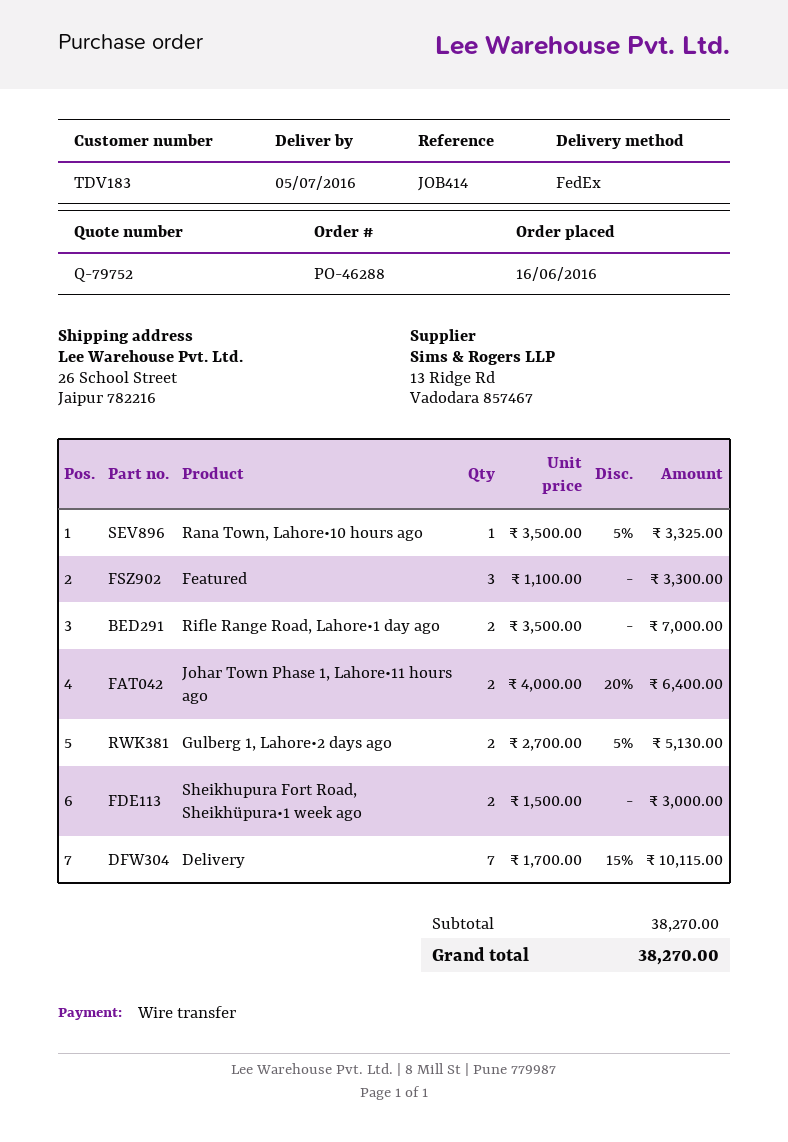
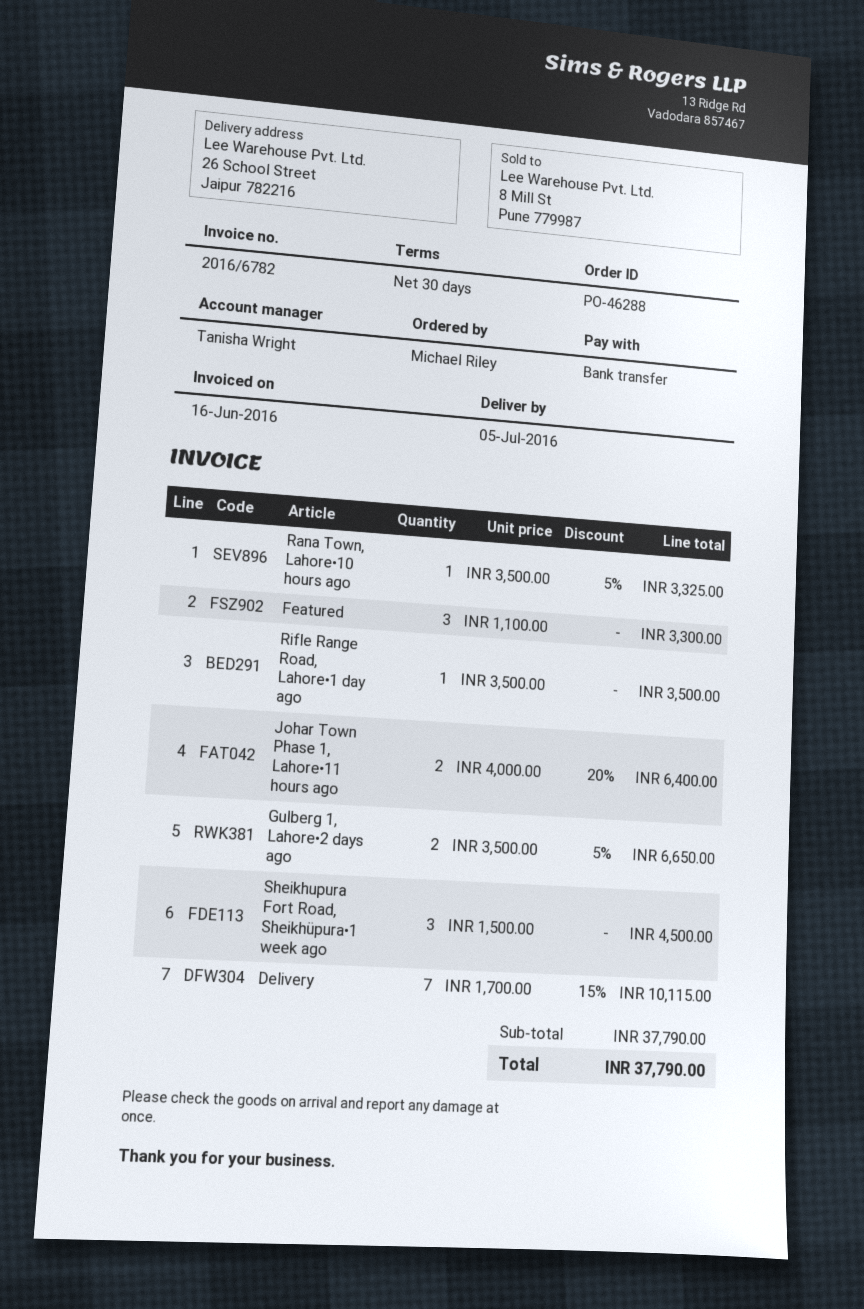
Rifle Range Road, Lahore•1 day ago: 2 x 3500.00 = 7000.00 -> 1 x 3500.00 = 3500.00
Gulberg 1, Lahore•2 days ago: 2 x 2700.00 - 5% = 5130.00 -> 2 x 3500.00 - 5% = 6650.00
Sheikhupura Fort Road, Sheikhüpura•1 week ago: 2 x 1500.00 = 3000.00 -> 3 x 1500.00 = 4500.00
subtotal: 38270.00 -> 37790.00
total: 38270.00 -> 37790.00

